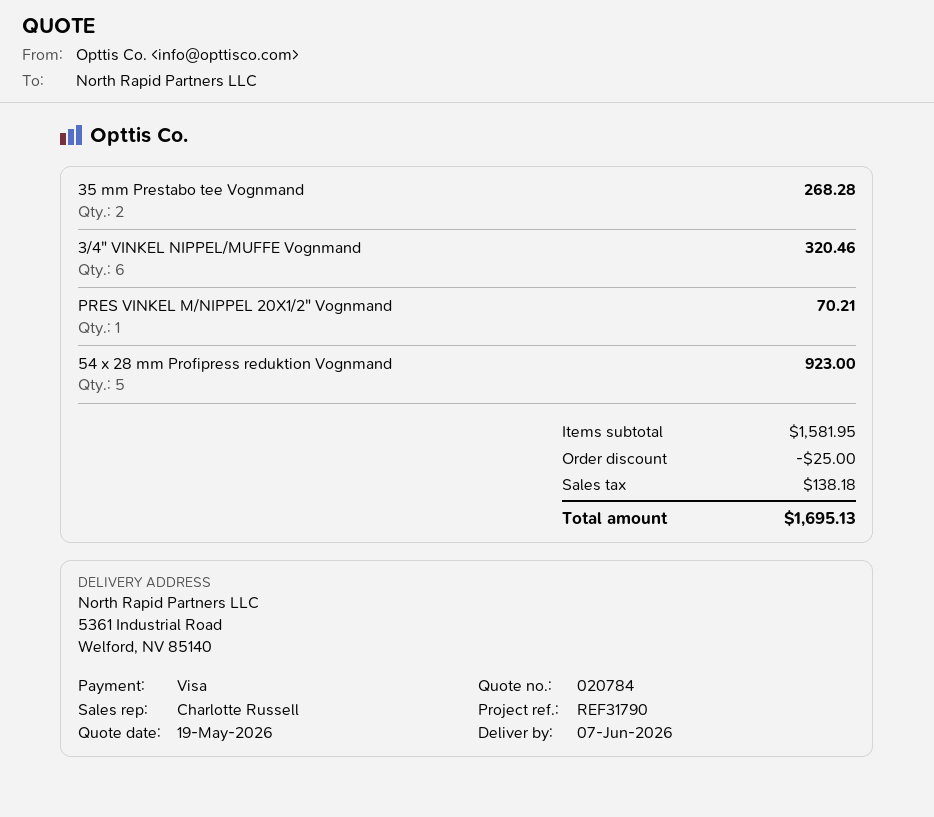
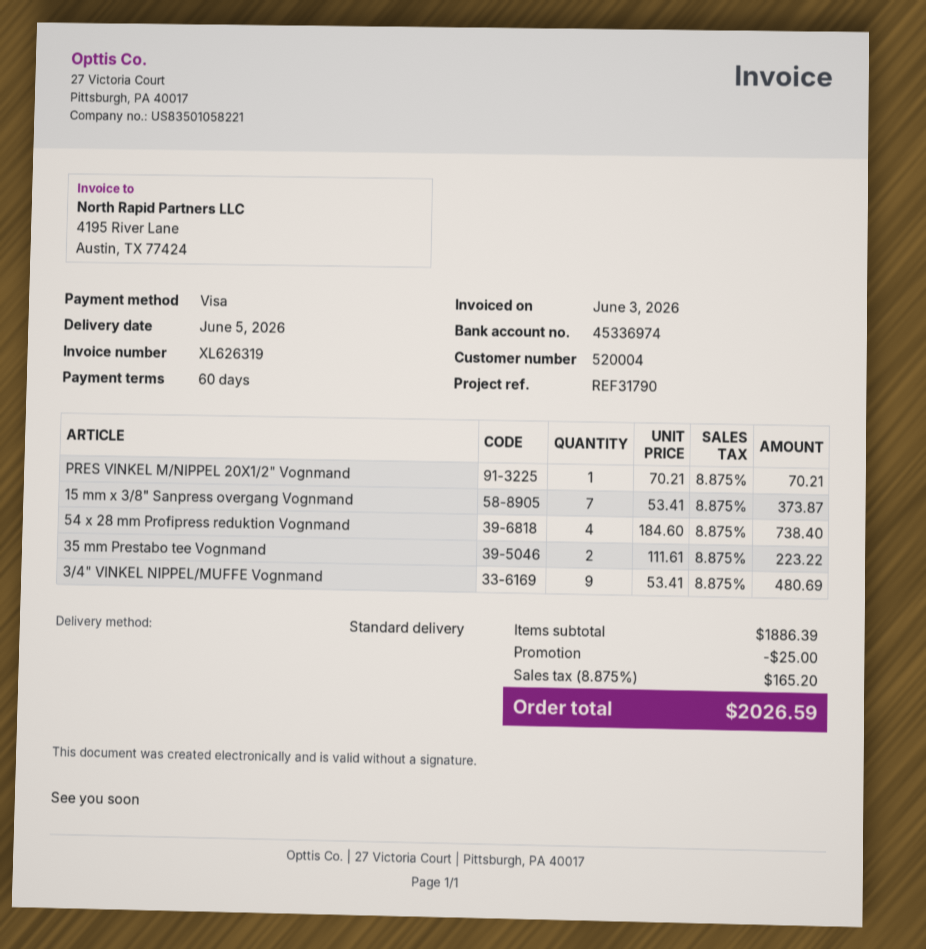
delivery date: 2026-06-07 -> 2026-06-05
35 mm Prestabo tee Vognmand: 2 for 268.28 -> 2 for 223.22
3/4" VINKEL NIPPEL/MUFFE Vognmand: 6 for 320.46 -> 9 for 480.69
54 x 28 mm Profipress reduktion Vognmand: 5 for 923.00 -> 4 for 738.40
15 mm x 3/8" Sanpress overgang Vognmand: none -> 7 for 373.87
subtotal: 1581.95 -> 1886.39
tax: 138.18 -> 165.20
total: 1695.13 -> 2026.59

